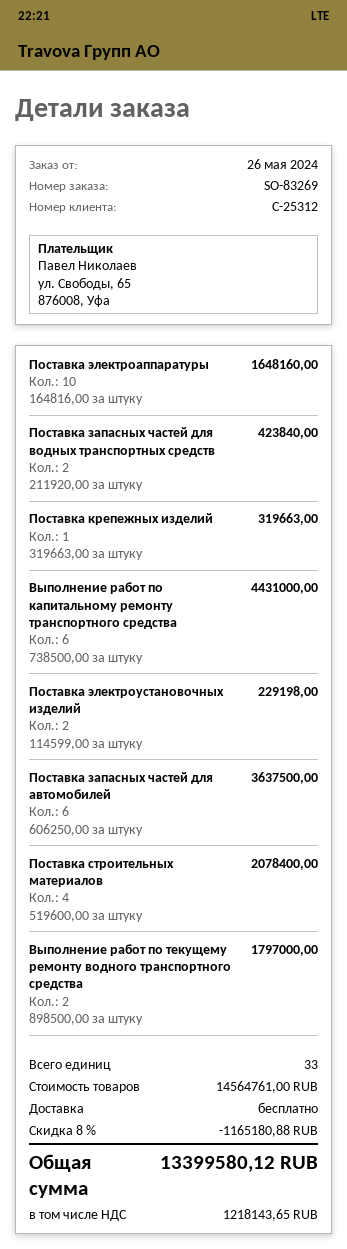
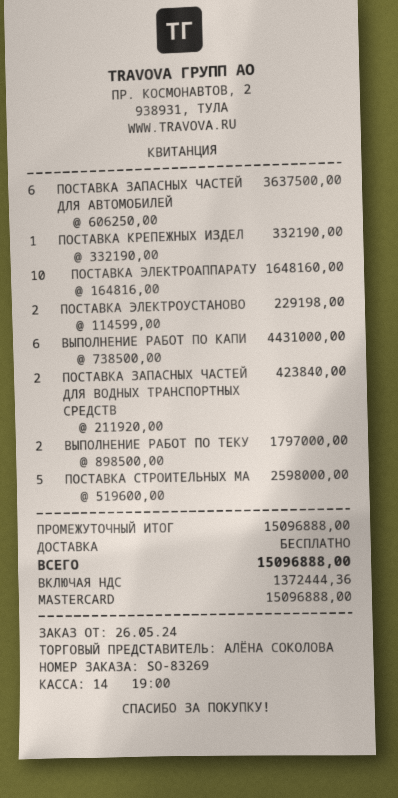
Поставка крепежных изделий: 1 x 319663.00 = 319663.00 -> 1 x 332190.00 = 332190.00
Поставка строительных материалов: 4 x 519600.00 = 2078400.00 -> 5 x 519600.00 = 2598000.00
subtotal: 14564761.00 -> 15096888.00
discount: 8% = 1165180.88 -> none
tax: 1218143.65 -> 1372444.36
total: 13399580.12 -> 15096888.00

